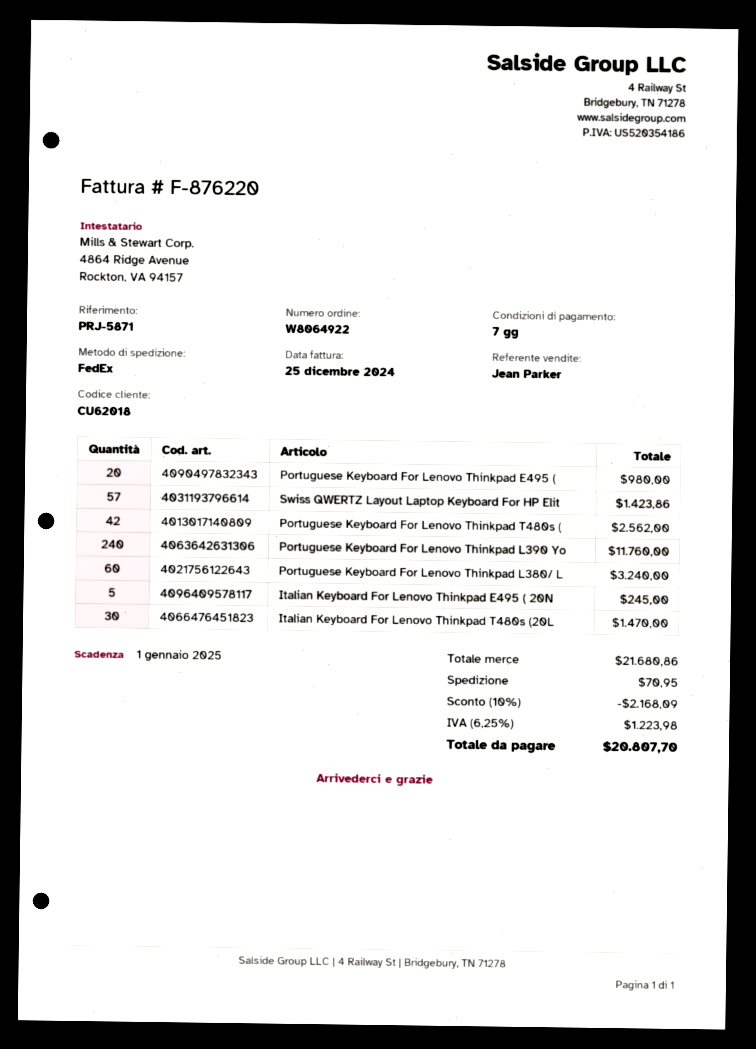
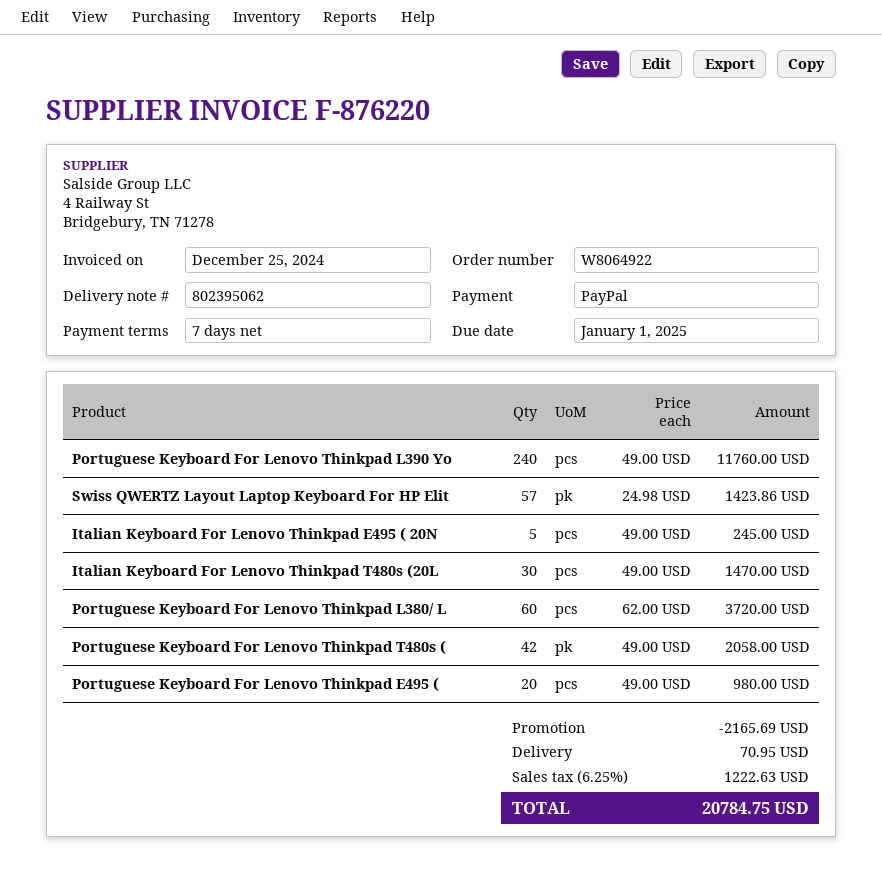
Portuguese Keyboard For Lenovo Thinkpad T480s (: 42 for 2562.00 -> 42 for 2058.00
Portuguese Keyboard For Lenovo Thinkpad L380/ L: 60 for 3240.00 -> 60 for 3720.00
discount: 2168.09 -> 2165.69
tax: 6.25% = 1223.98 -> 6.25% = 1222.63
total: 20807.70 -> 20784.75

